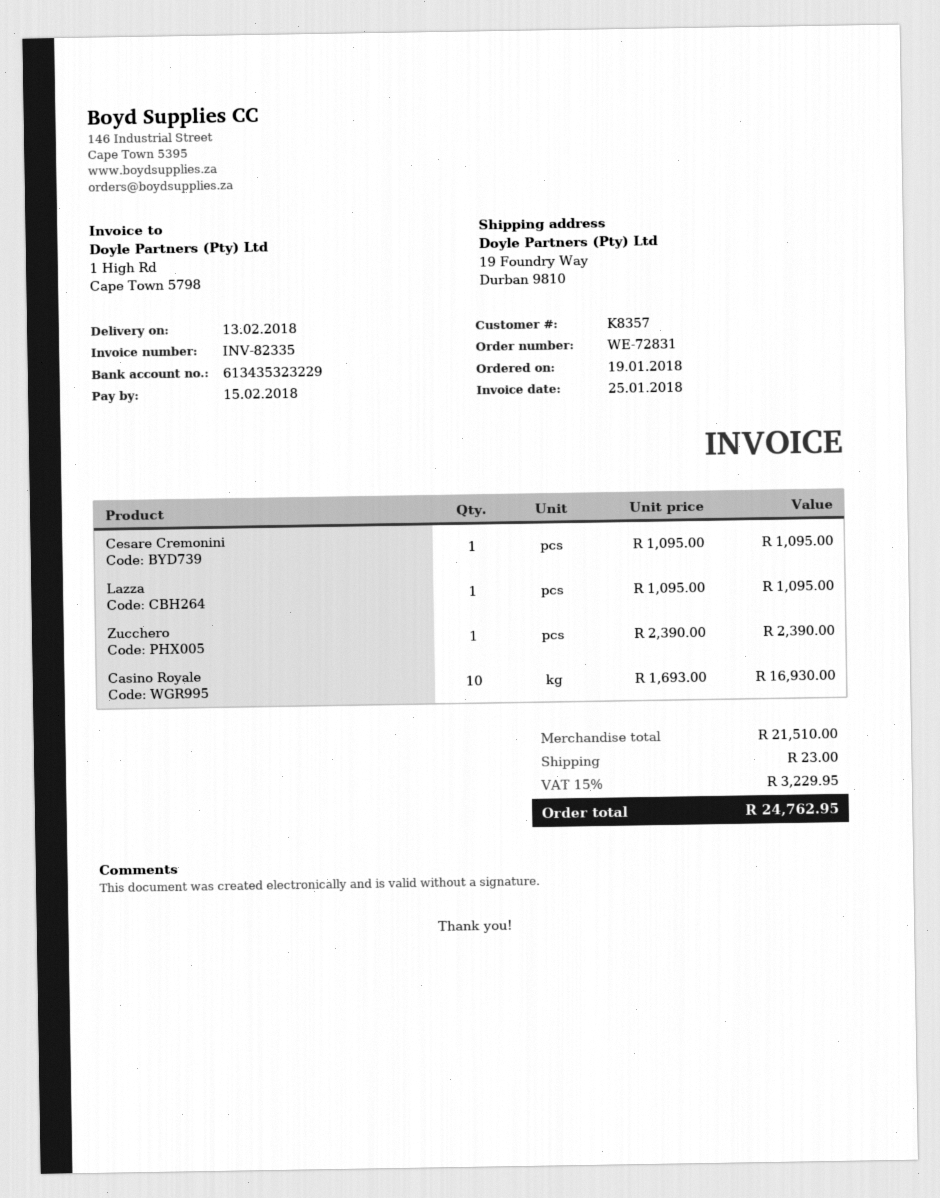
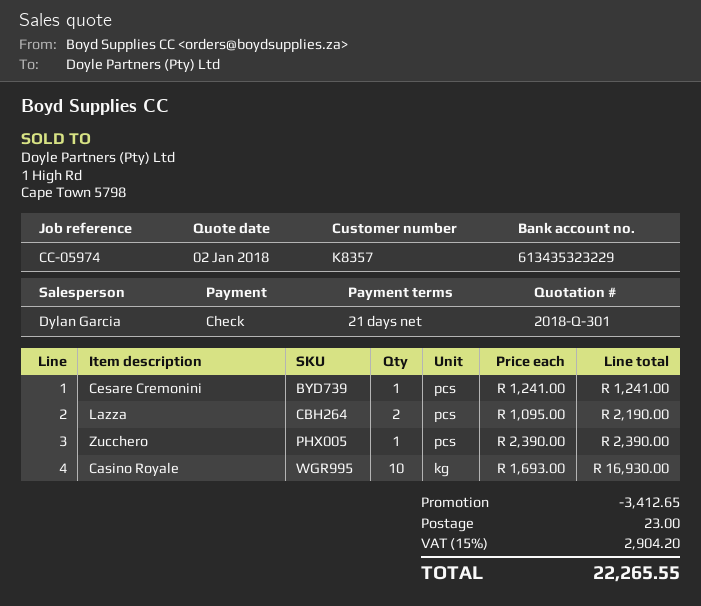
Cesare Cremonini: 1 x 1095.00 = 1095.00 -> 1 x 1241.00 = 1241.00
Lazza: 1 x 1095.00 = 1095.00 -> 2 x 1095.00 = 2190.00
discount: none -> 3412.65
tax: 15% = 3229.95 -> 15% = 2904.20
total: 24762.95 -> 22265.55

